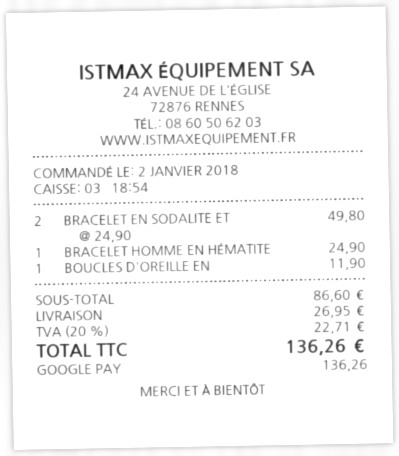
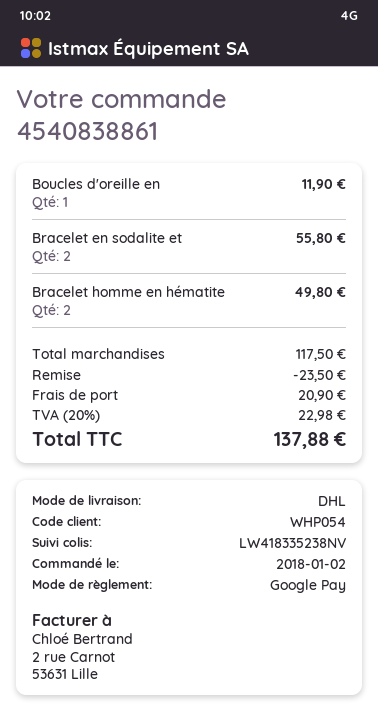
BRACELET EN SODALITE ET: 2 for 49.80 -> 2 for 55.80
BRACELET HOMME EN HÉMATITE: 1 for 24.90 -> 2 for 49.80
subtotal: 86.60 -> 117.50
discount: none -> 23.50
shipping: 26.95 -> 20.90
tax: 20% = 22.71 -> 20% = 22.98
total: 136.26 -> 137.88

